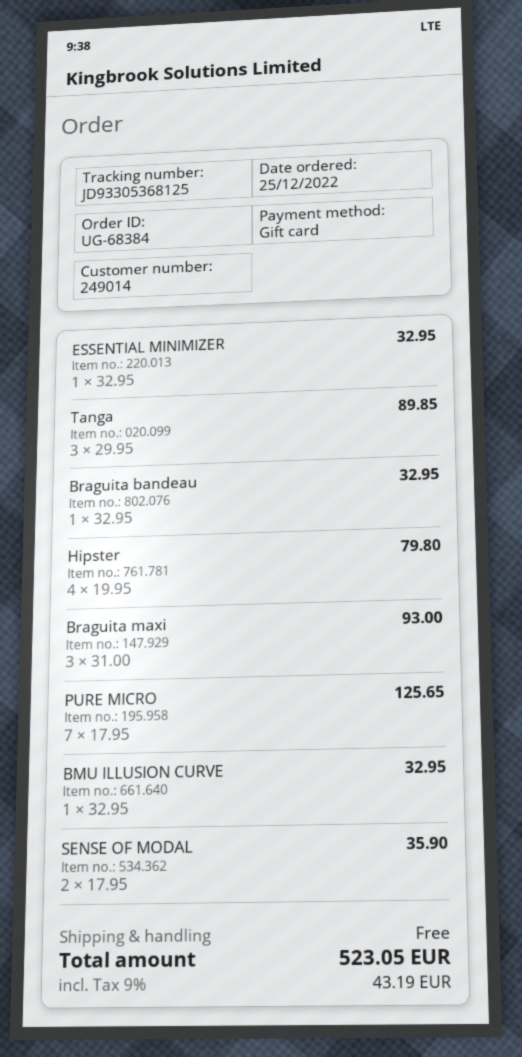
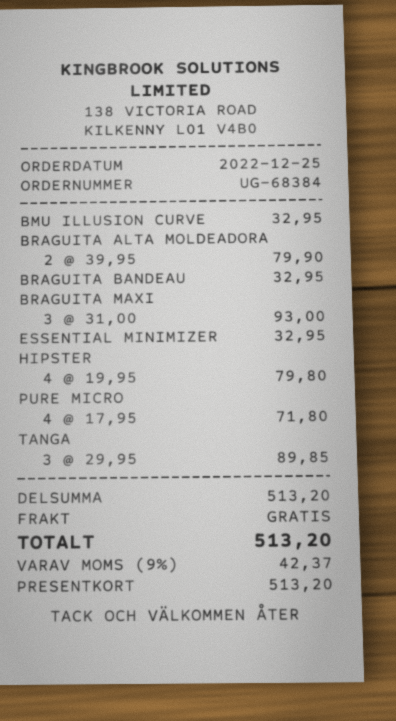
PURE MICRO: 7 x 17.95 = 125.65 -> 4 x 17.95 = 71.80
SENSE OF MODAL: 2 x 17.95 = 35.90 -> none
BRAGUITA ALTA MOLDEADORA: none -> 2 x 39.95 = 79.90
tax: 9% = 43.19 -> 9% = 42.37
total: 523.05 -> 513.20

